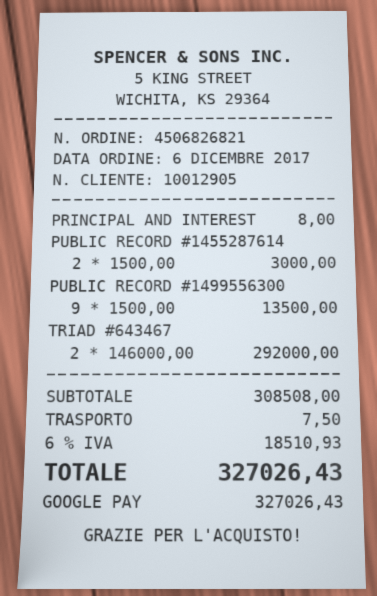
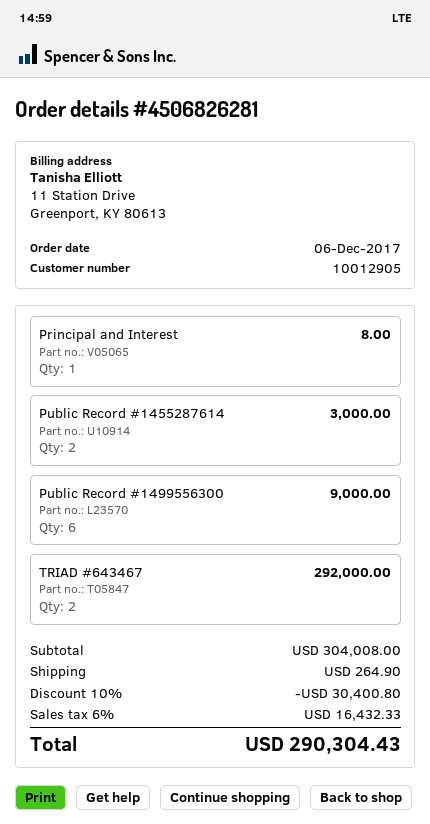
order number: 4506826821 -> 4506826281
PUBLIC RECORD #1499556300: 9 for 13500.00 -> 6 for 9000.00
subtotal: 308508.00 -> 304008.00
discount: none -> 10% = 30400.80
shipping: 7.50 -> 264.90
tax: 6% = 18510.93 -> 6% = 16432.33
total: 327026.43 -> 290304.43

